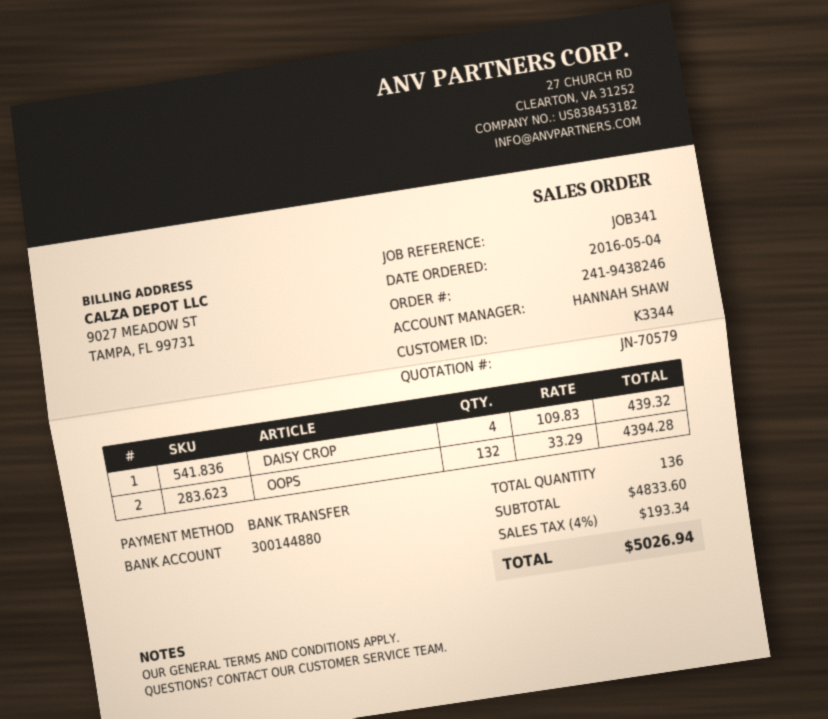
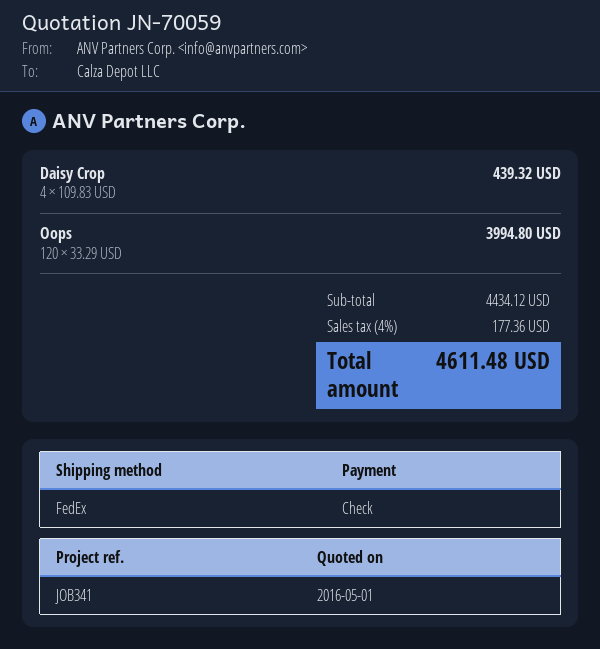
quote number: JN-70579 -> JN-70059
payment method: bank transfer -> cheque
OOPS: 132 x 33.29 = 4394.28 -> 120 x 33.29 = 3994.80
subtotal: 4833.60 -> 4434.12
tax: 4% = 193.34 -> 4% = 177.36
total: 5026.94 -> 4611.48

